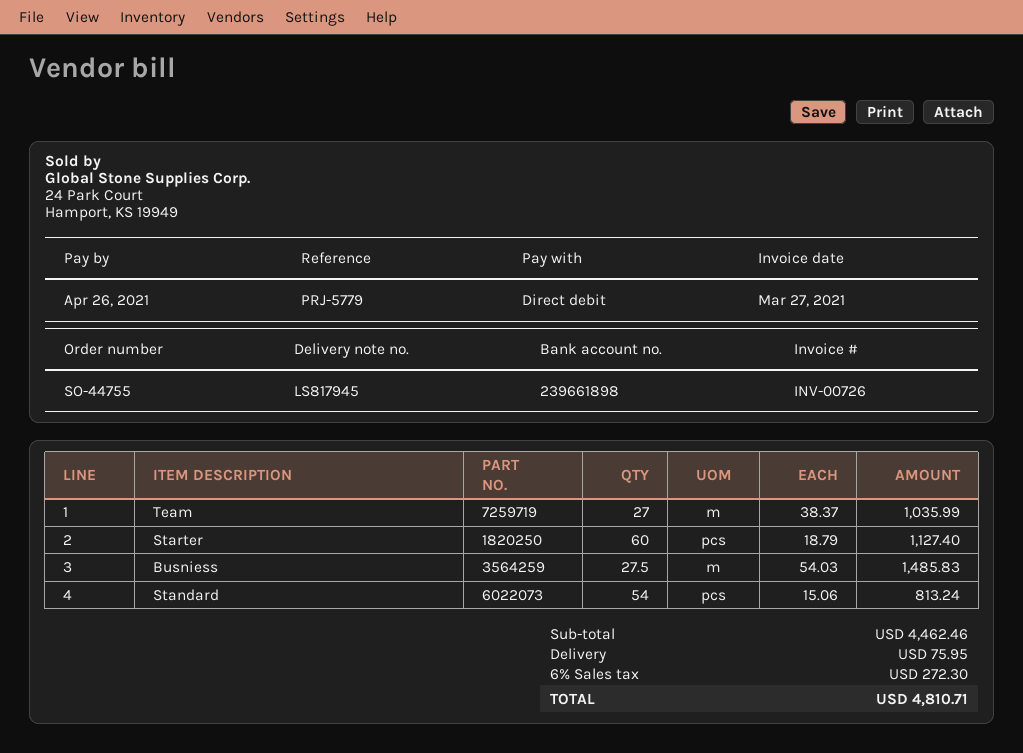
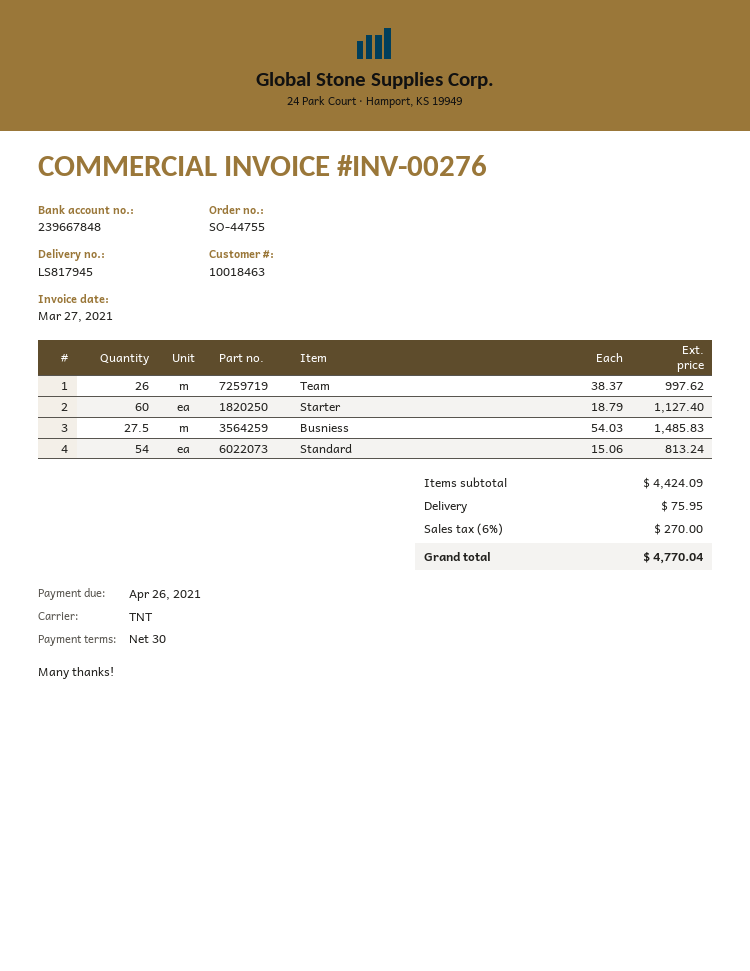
invoice number: INV-00726 -> INV-00276
bank account: 239661898 -> 239667848
Team: 27 x 38.37 = 1035.99 -> 26 x 38.37 = 997.62
subtotal: 4462.46 -> 4424.09
tax: 6% = 272.30 -> 6% = 270.00
total: 4810.71 -> 4770.04

